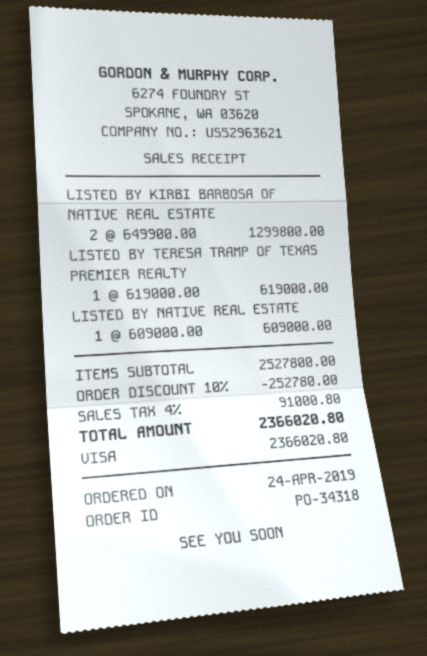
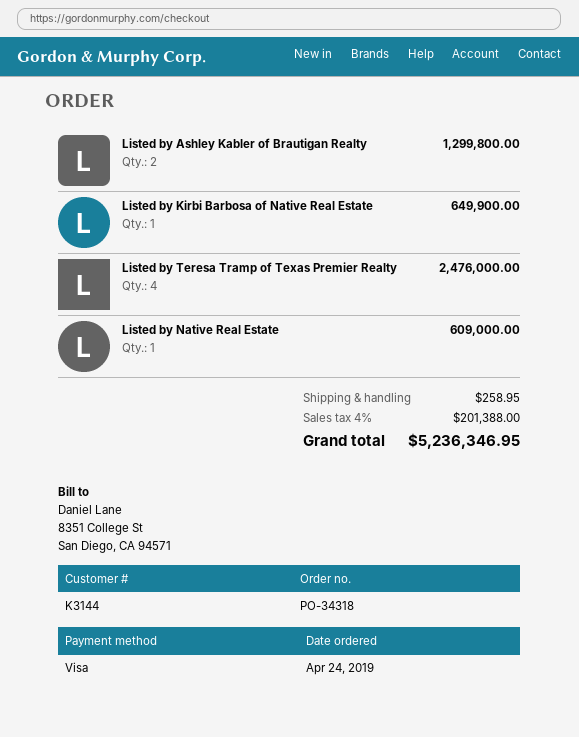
LISTED BY KIRBI BARBOSA OF NATIVE REAL ESTATE: 2 for 1299800.00 -> 1 for 649900.00
LISTED BY TERESA TRAMP OF TEXAS PREMIER REALTY: 1 for 619000.00 -> 4 for 2476000.00
Listed by Ashley Kabler of Brautigan Realty: none -> 2 for 1299800.00
discount: 10% = 252780.00 -> none
shipping: none -> 258.95
tax: 4% = 91000.80 -> 4% = 201388.00
total: 2366020.80 -> 5236346.95

